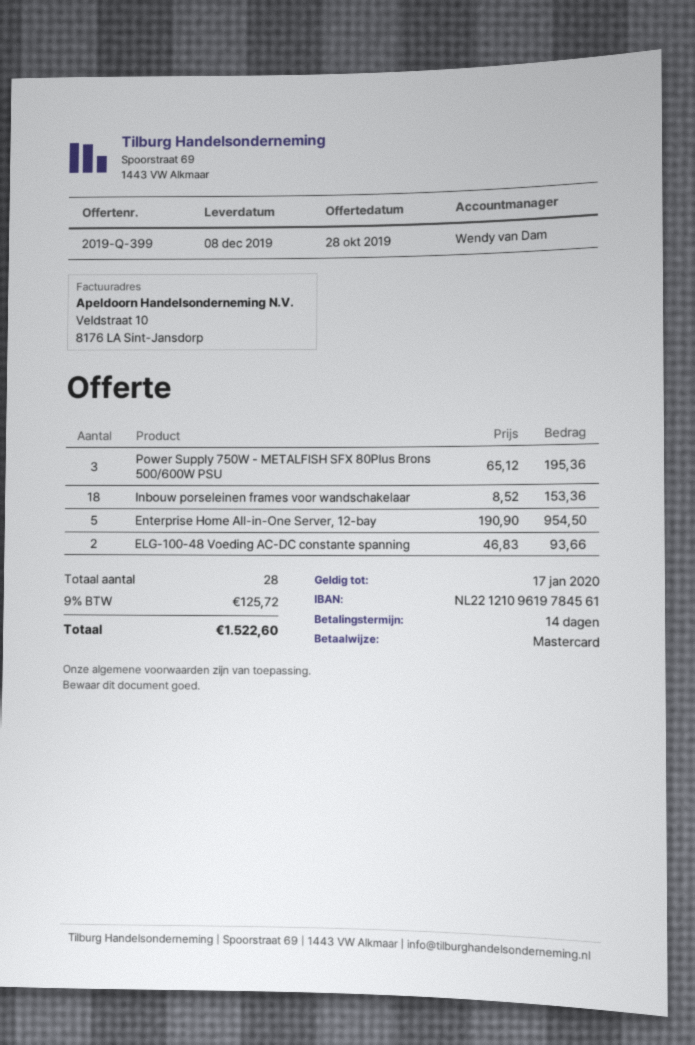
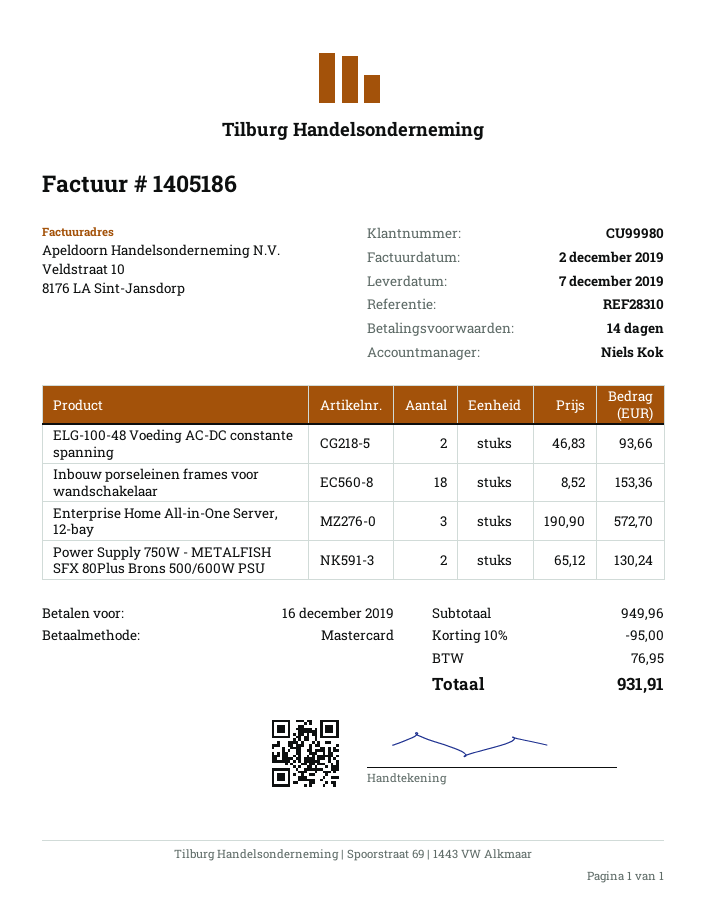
delivery date: 2019-12-08 -> 2019-12-07
sales rep: Wendy van Dam -> Niels Kok
Power Supply 750W - METALFISH SFX 80Plus Brons 500/600W PSU: 3 x 65.12 = 195.36 -> 2 x 65.12 = 130.24
Enterprise Home All-in-One Server, 12-bay: 5 x 190.90 = 954.50 -> 3 x 190.90 = 572.70
discount: none -> 10% = 95.00
tax: 125.72 -> 76.95
total: 1522.60 -> 931.91

